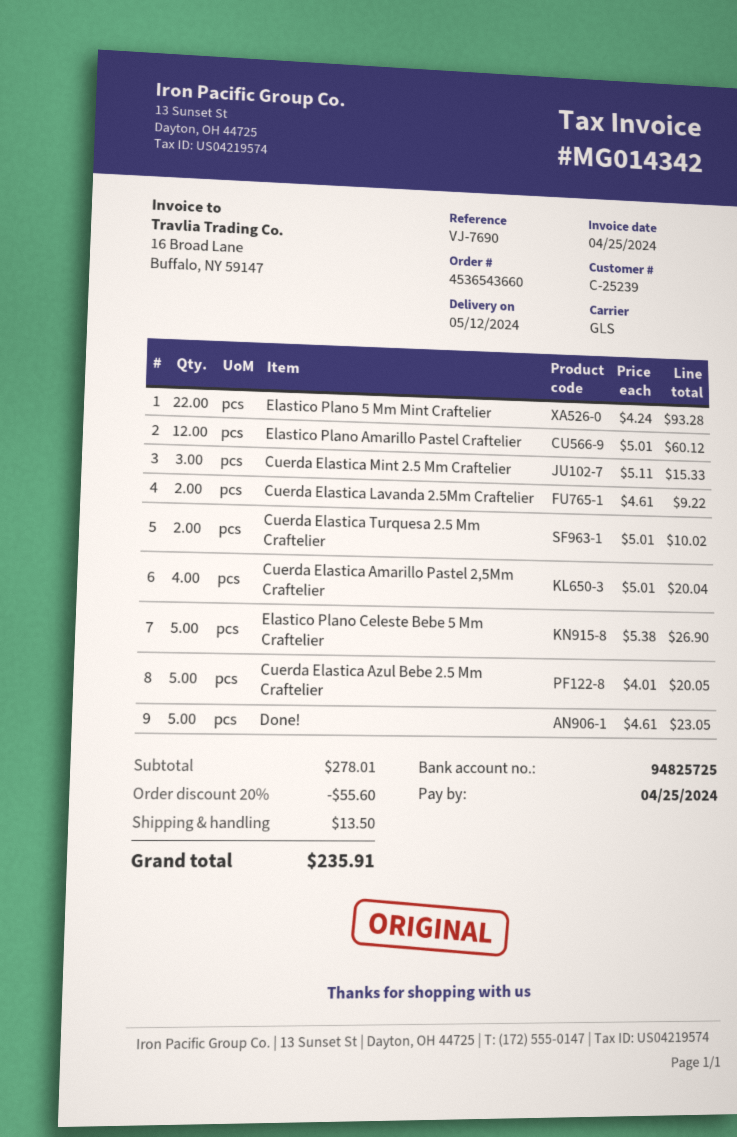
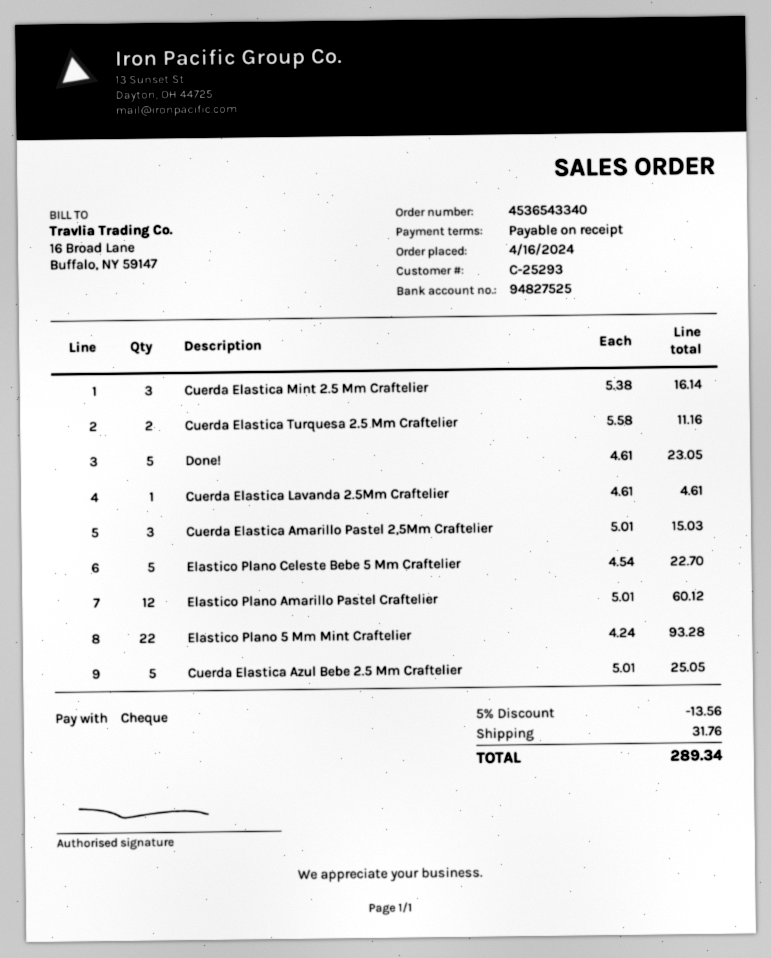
order number: 4536543660 -> 4536543340
customer number: C-25239 -> C-25293
bank account: 94825725 -> 94827525
Cuerda Elastica Mint 2.5 Mm Craftelier: 3 x 5.11 = 15.33 -> 3 x 5.38 = 16.14
Cuerda Elastica Lavanda 2.5Mm Craftelier: 2 x 4.61 = 9.22 -> 1 x 4.61 = 4.61
Cuerda Elastica Turquesa 2.5 Mm Craftelier: 2 x 5.01 = 10.02 -> 2 x 5.58 = 11.16
Cuerda Elastica Amarillo Pastel 2,5Mm Craftelier: 4 x 5.01 = 20.04 -> 3 x 5.01 = 15.03
Elastico Plano Celeste Bebe 5 Mm Craftelier: 5 x 5.38 = 26.90 -> 5 x 4.54 = 22.70
Cuerda Elastica Azul Bebe 2.5 Mm Craftelier: 5 x 4.01 = 20.05 -> 5 x 5.01 = 25.05
discount: 20% = 55.60 -> 5% = 13.56
shipping: 13.50 -> 31.76
total: 235.91 -> 289.34

